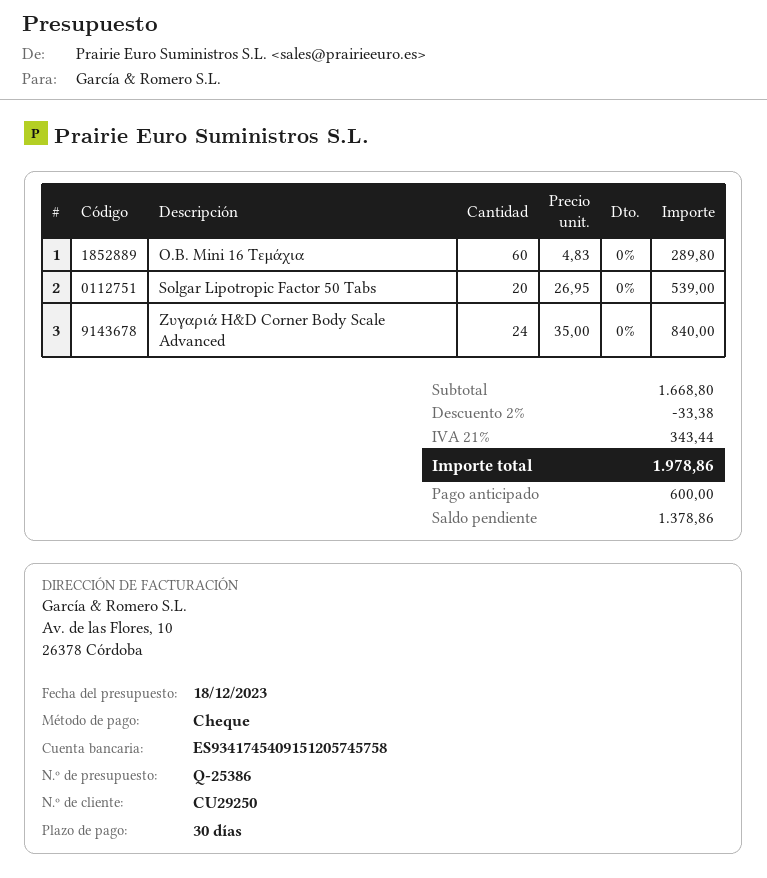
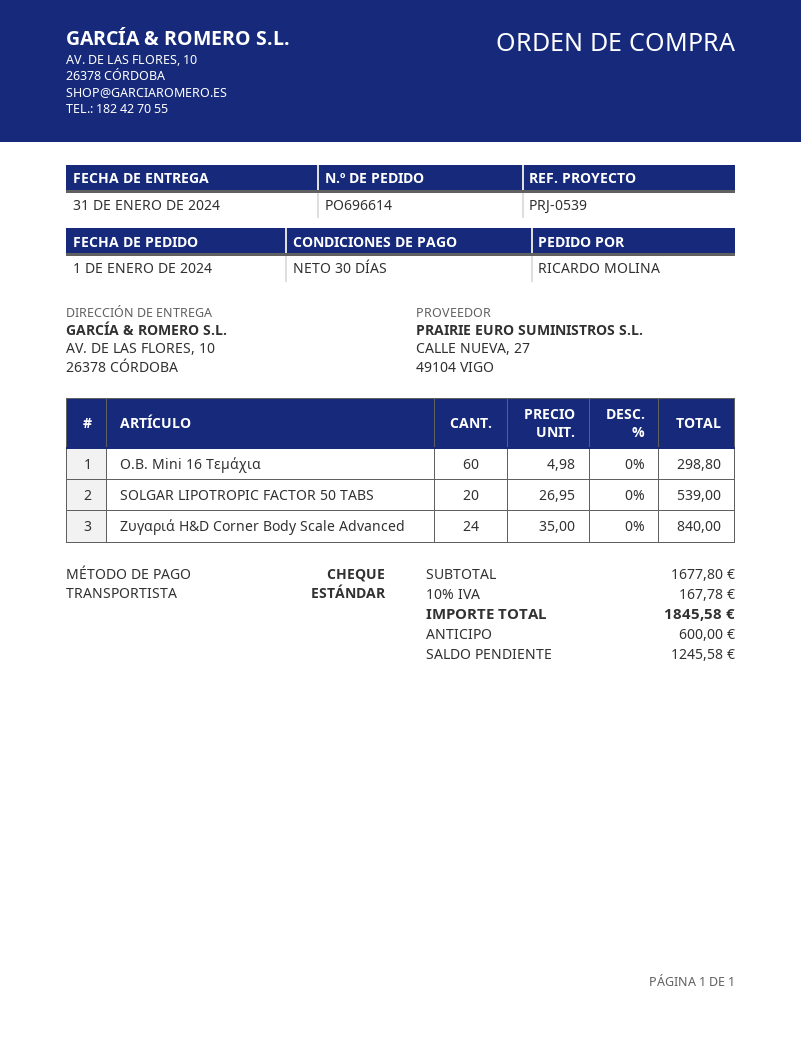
O.B. Mini 16 Τεμάχια: 60 x 4.83 = 289.80 -> 60 x 4.98 = 298.80
subtotal: 1668.80 -> 1677.80
discount: 2% = 33.38 -> none
tax: 21% = 343.44 -> 10% = 167.78
total: 1978.86 -> 1845.58
balance: 1378.86 -> 1245.58

